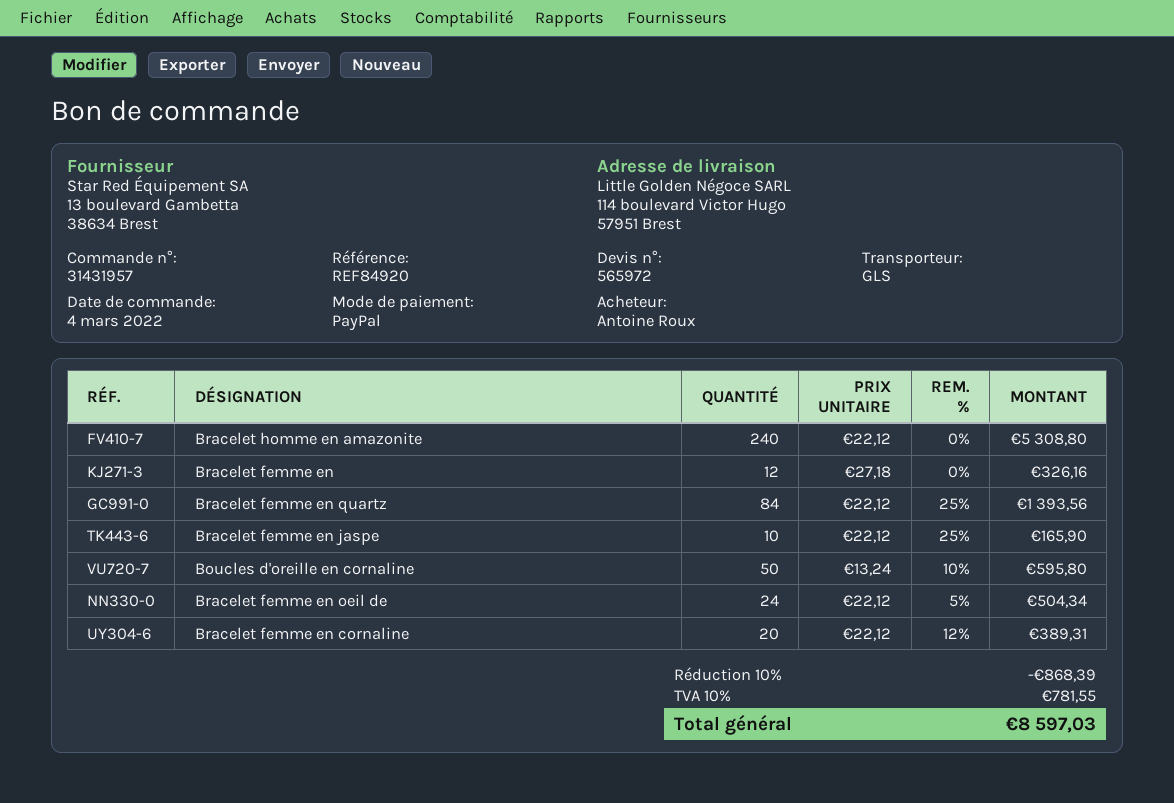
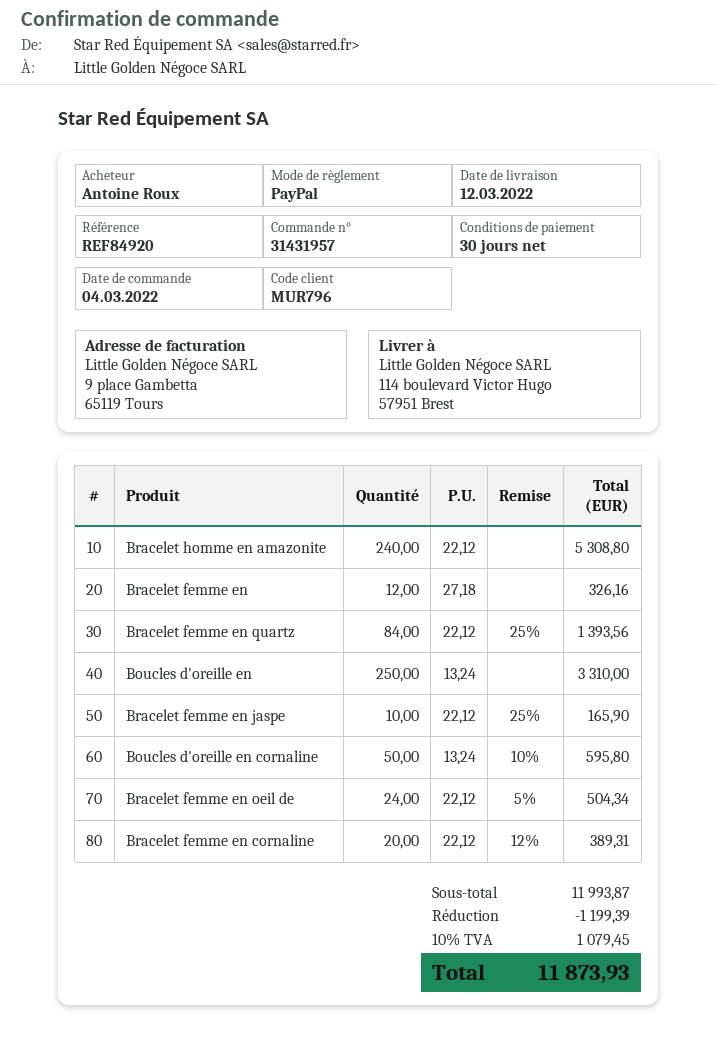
Boucles d'oreille en: none -> 250 x 13.24 = 3310.00
discount: 868.39 -> 1199.39
tax: 10% = 781.55 -> 10% = 1079.45
total: 8597.03 -> 11873.93

